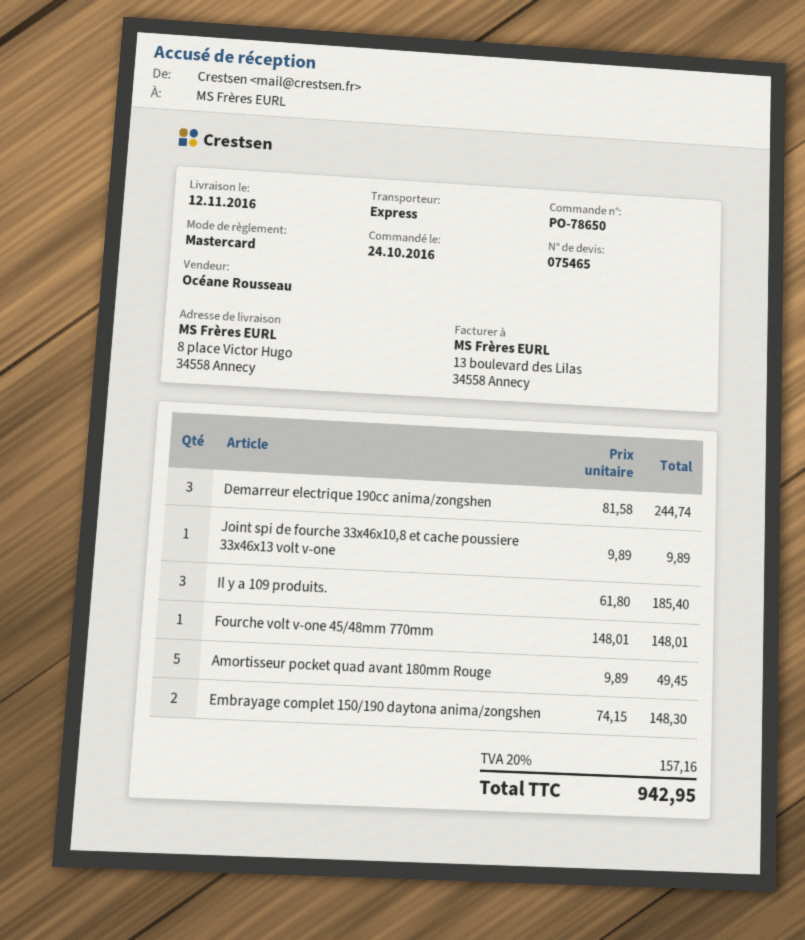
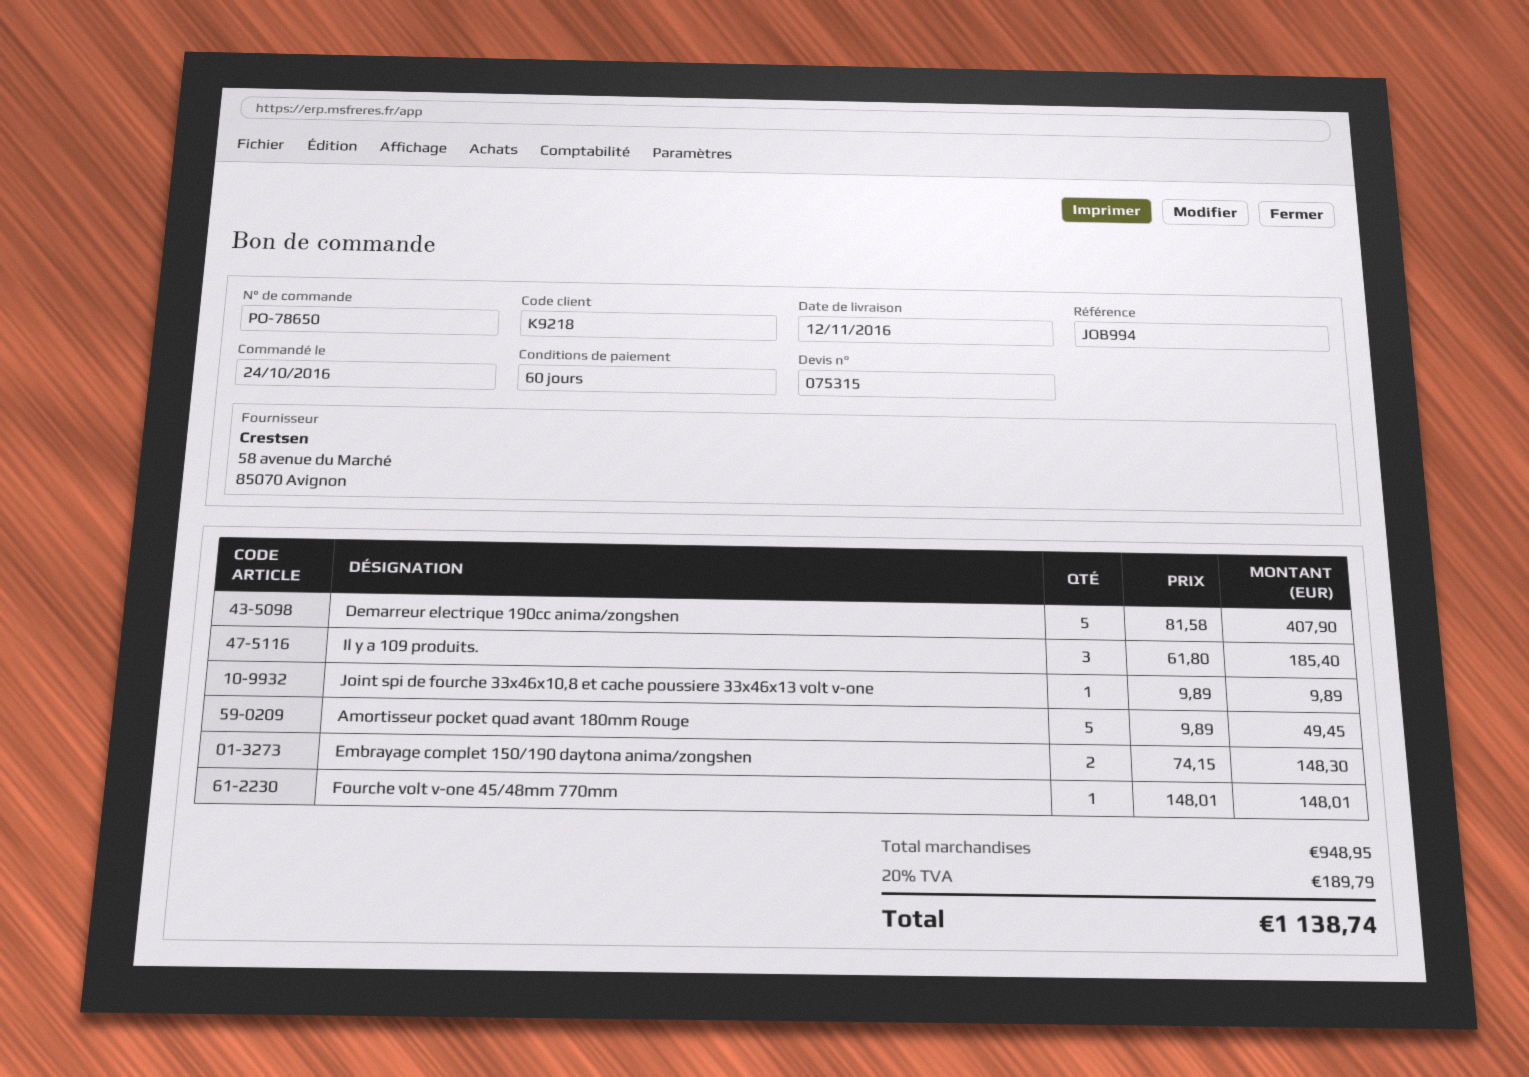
quote number: 075465 -> 075315
Demarreur electrique 190cc anima/zongshen: 3 x 81.58 = 244.74 -> 5 x 81.58 = 407.90
tax: 20% = 157.16 -> 20% = 189.79
total: 942.95 -> 1138.74

